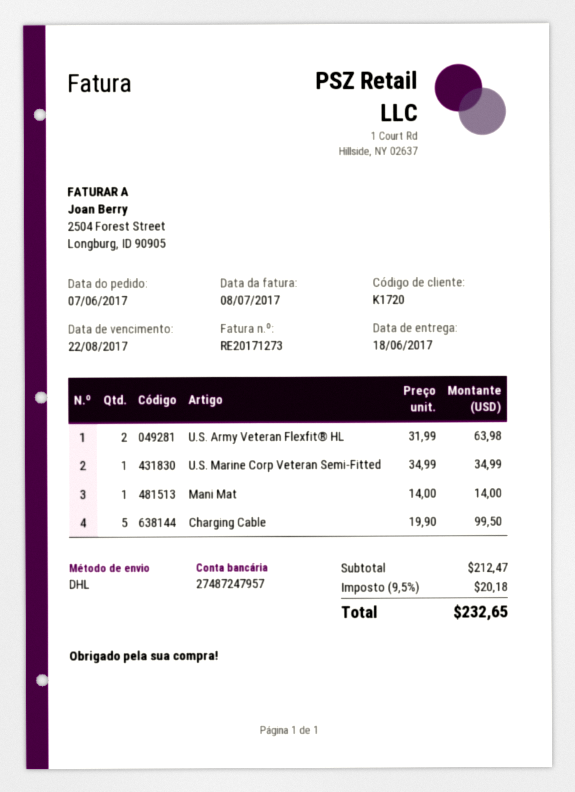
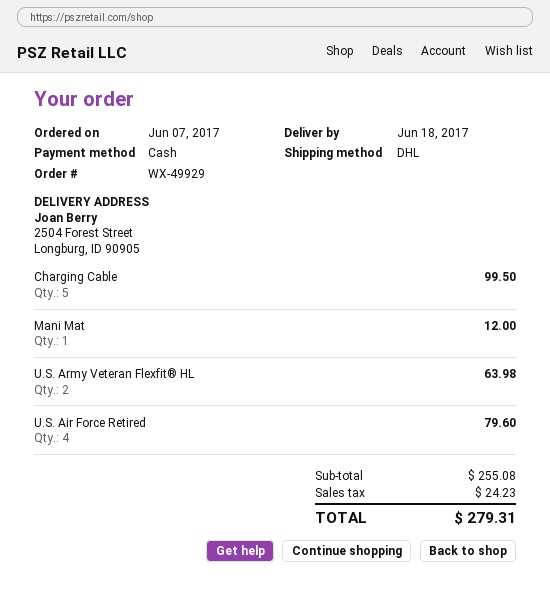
U.S. Marine Corp Veteran Semi-Fitted: 1 for 34.99 -> none
Mani Mat: 1 for 14.00 -> 1 for 12.00
U.S. Air Force Retired: none -> 4 for 79.60
subtotal: 212.47 -> 255.08
tax: 20.18 -> 24.23
total: 232.65 -> 279.31

